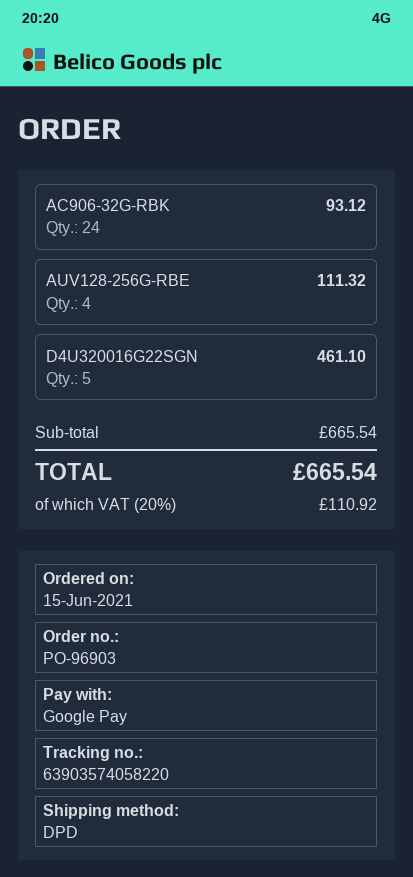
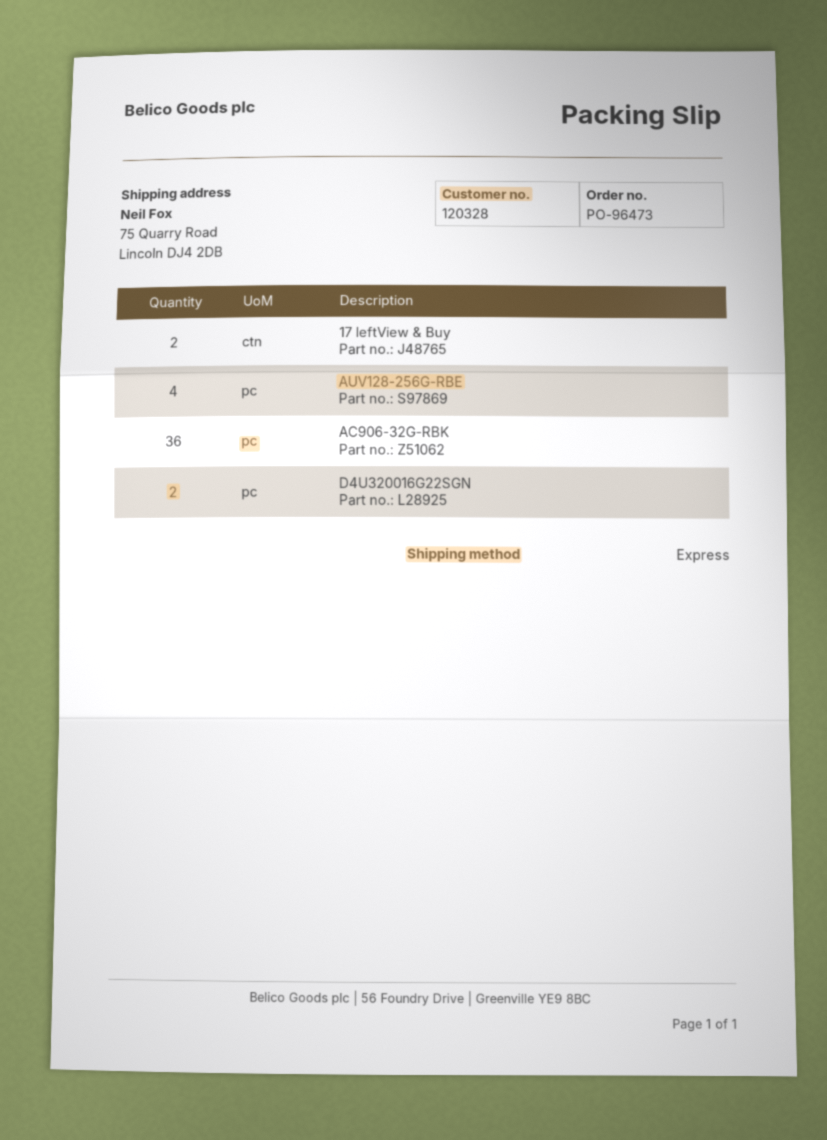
order number: PO-96903 -> PO-96473
shipping method: DPD -> express
AC906-32G-RBK: 24 -> 36
D4U320016G22SGN: 5 -> 2
17 leftView & Buy: none -> 2

